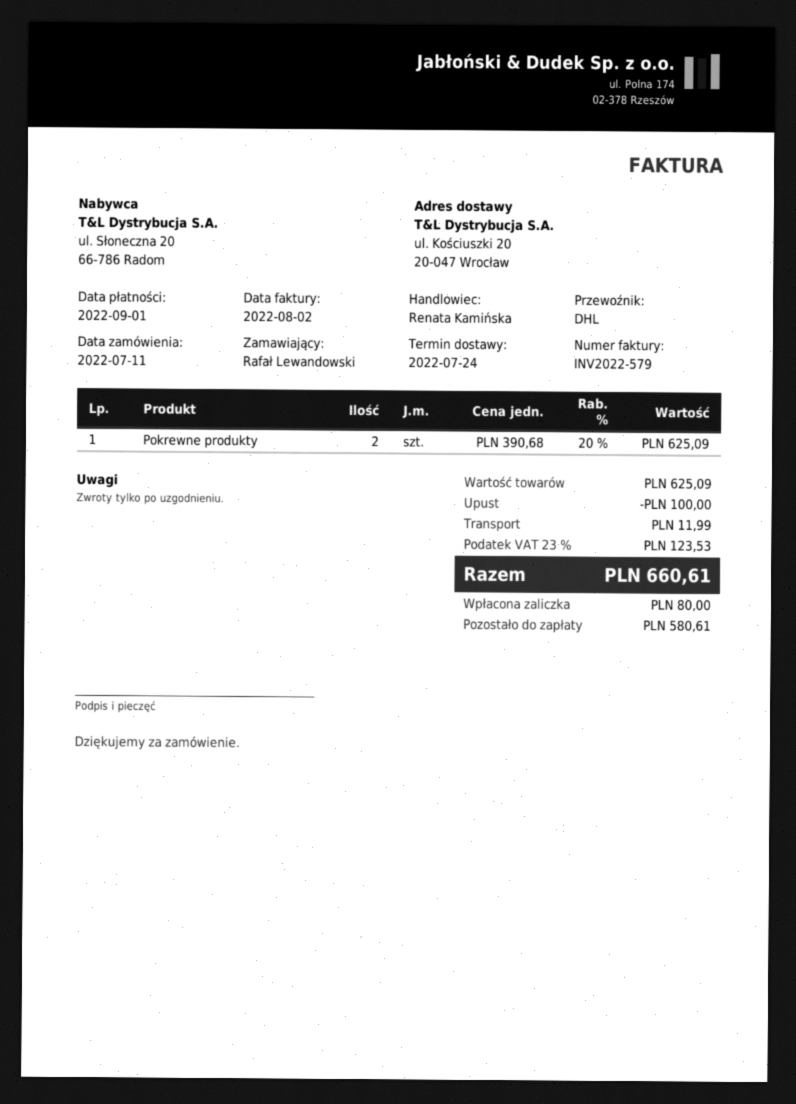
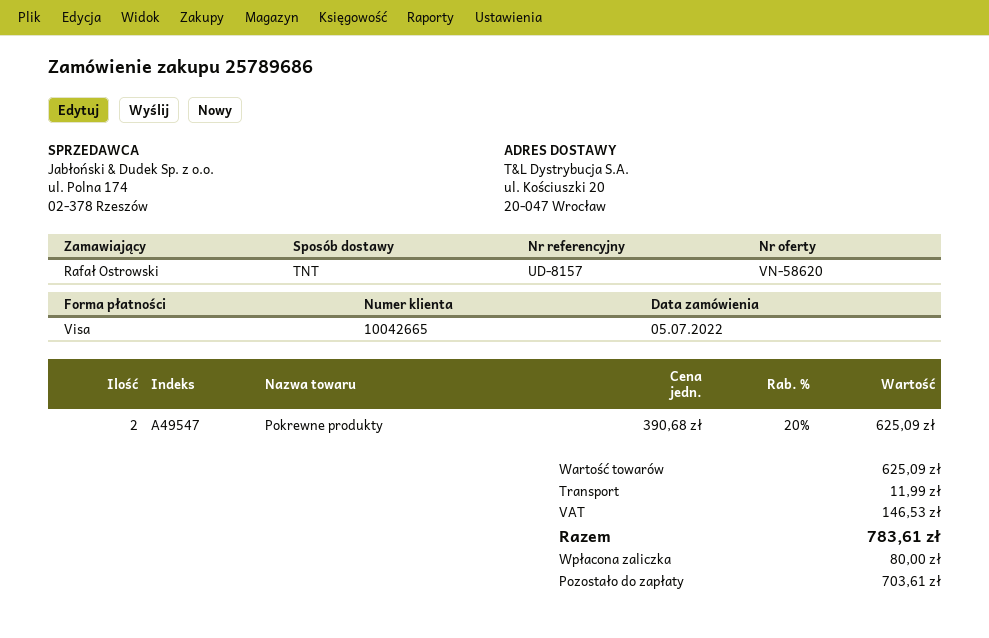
order date: 2022-07-11 -> 2022-07-05
ordered by: Rafał Lewandowski -> Rafał Ostrowski
shipping method: DHL -> TNT
discount: 100.00 -> none
tax: 123.53 -> 146.53
total: 660.61 -> 783.61
balance: 580.61 -> 703.61

